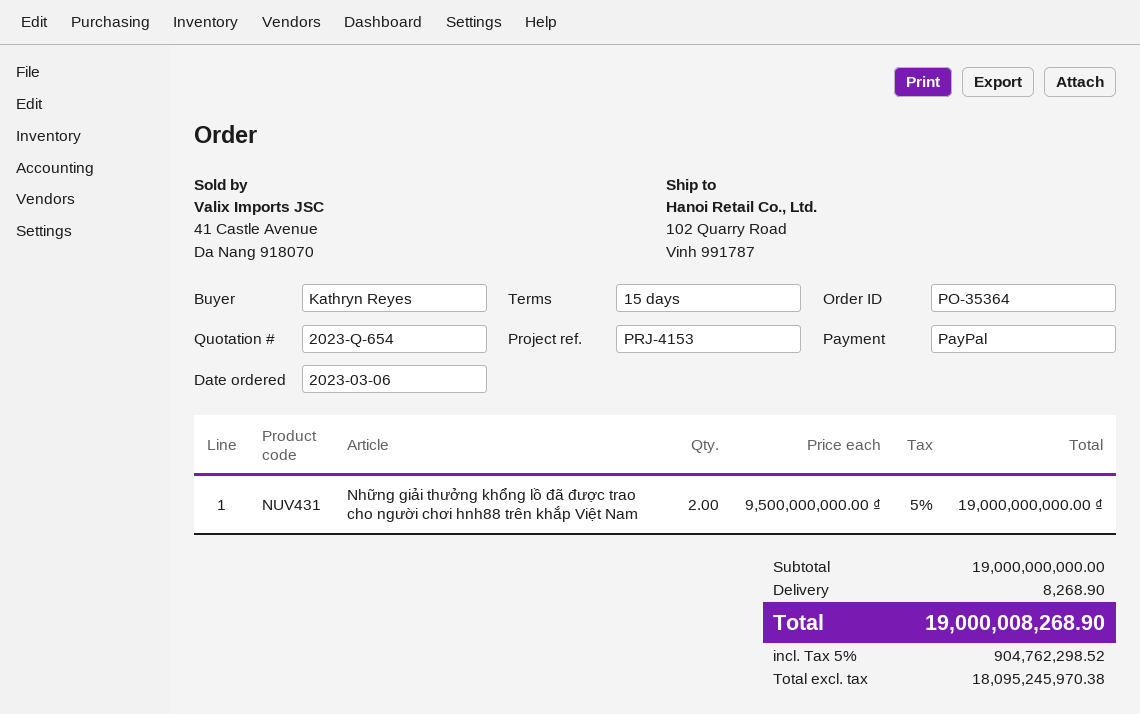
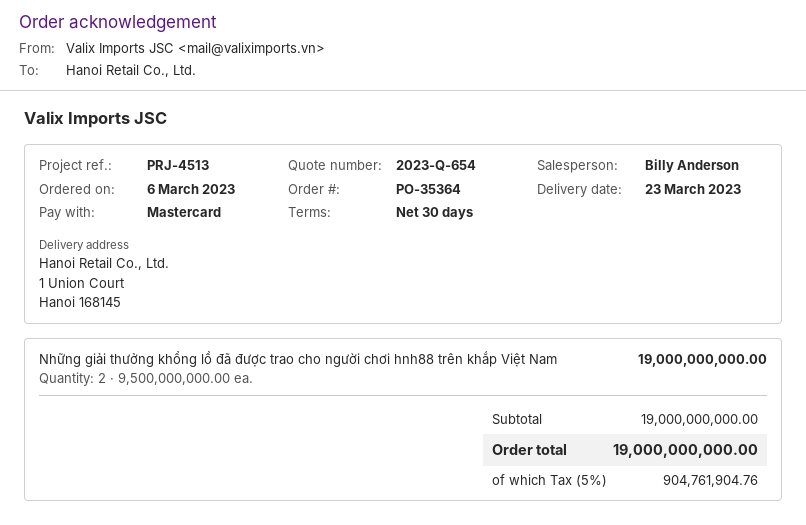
payment terms: 15 days -> 30 days
reference: PRJ-4153 -> PRJ-4513
payment method: PayPal -> Mastercard
ship to: 102 Quarry Road, Vinh 991787 -> 1 Union Court, Hanoi 168145
shipping: 8268.90 -> none
tax: 5% = 904762298.52 -> 5% = 904761904.76
total: 19000008268.90 -> 19000000000.00

